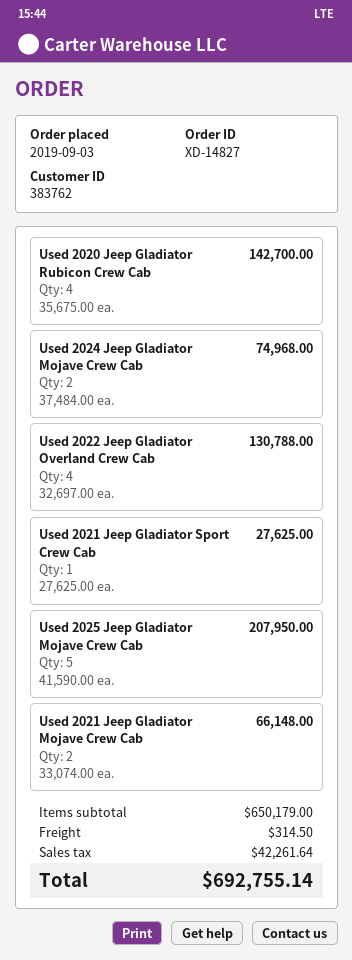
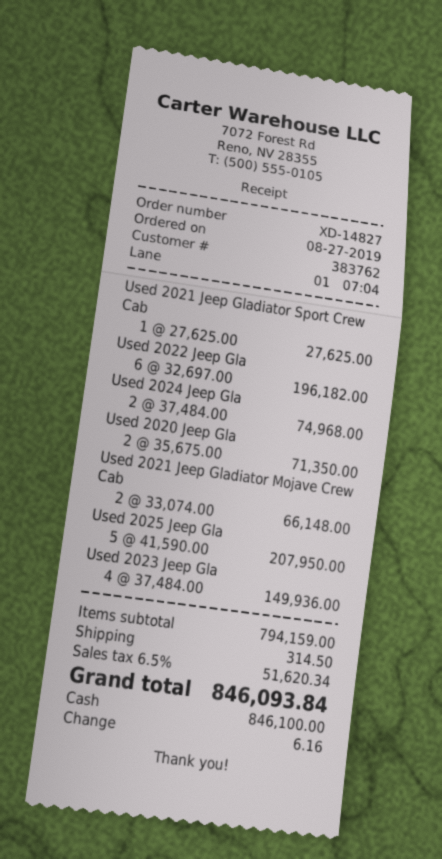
order date: 2019-09-03 -> 2019-08-27
Used 2020 Jeep Gladiator Rubicon Crew Cab: 4 x 35675.00 = 142700.00 -> 2 x 35675.00 = 71350.00
Used 2022 Jeep Gladiator Overland Crew Cab: 4 x 32697.00 = 130788.00 -> 6 x 32697.00 = 196182.00
Used 2023 Jeep Gla: none -> 4 x 37484.00 = 149936.00
subtotal: 650179.00 -> 794159.00
tax: 42261.64 -> 51620.34
total: 692755.14 -> 846093.84

